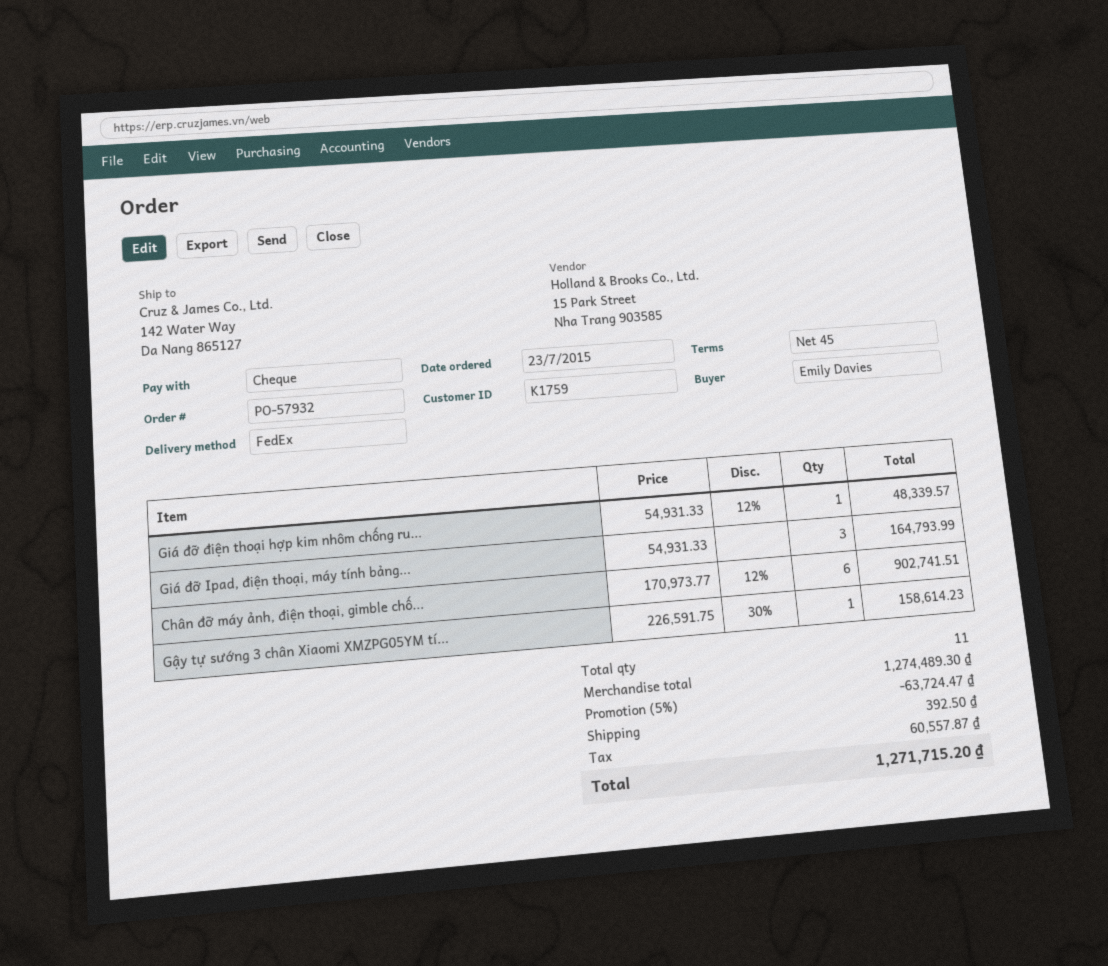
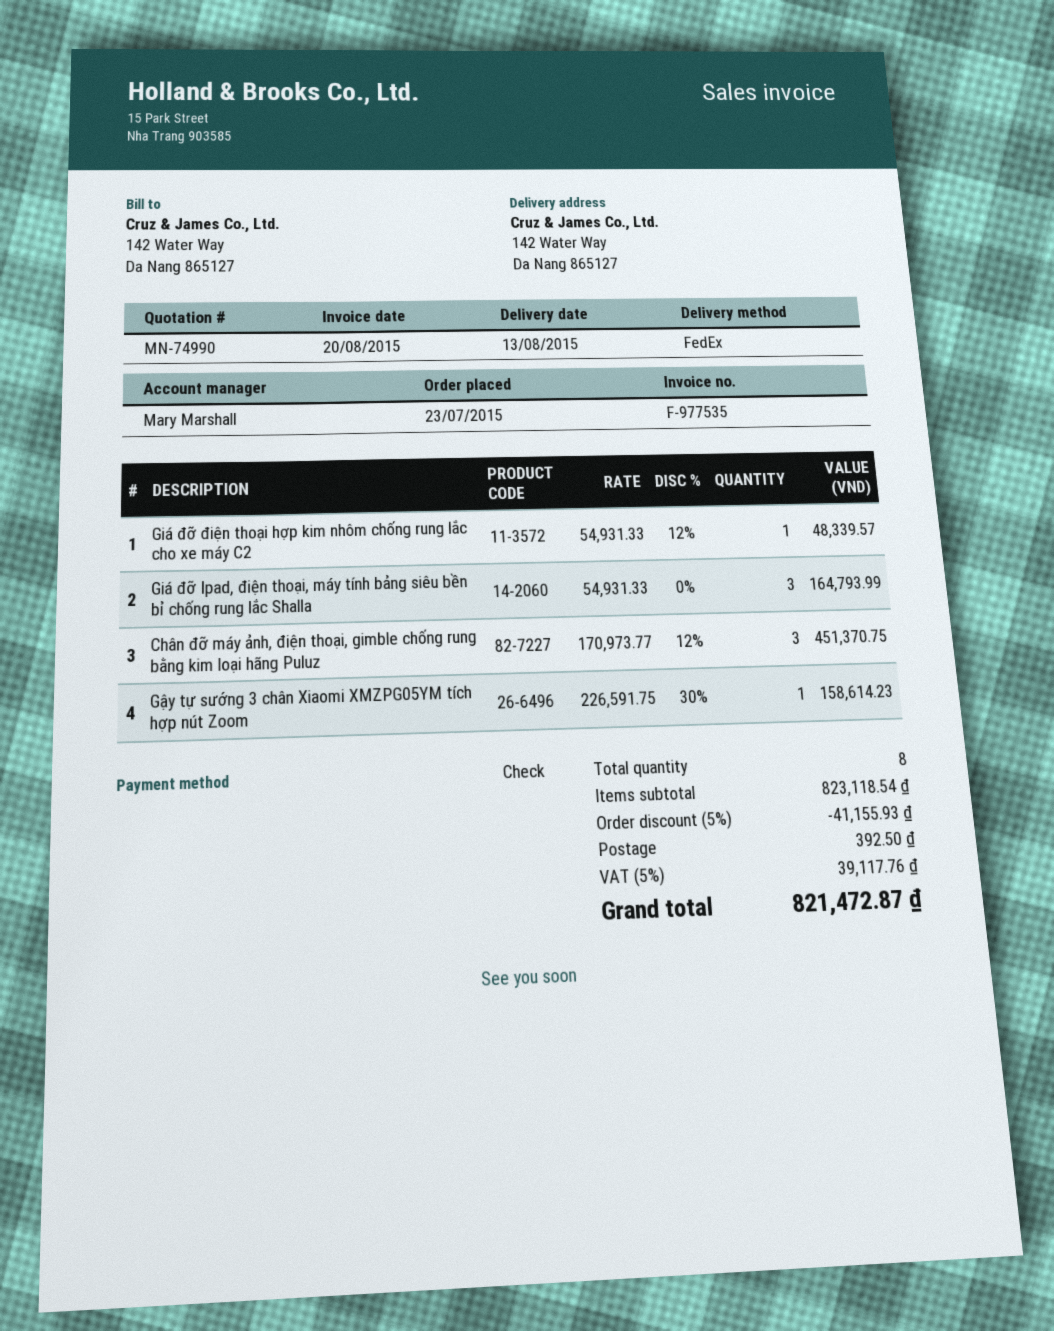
Chân đỡ máy ảnh, điện thoại, gimble chố...: 6 x 170973.77 - 12% = 902741.51 -> 3 x 170973.77 - 12% = 451370.75
total quantity: 11 -> 8
subtotal: 1274489.30 -> 823118.54
discount: 5% = 63724.47 -> 5% = 41155.93
tax: 60557.87 -> 39117.76
total: 1271715.20 -> 821472.87

